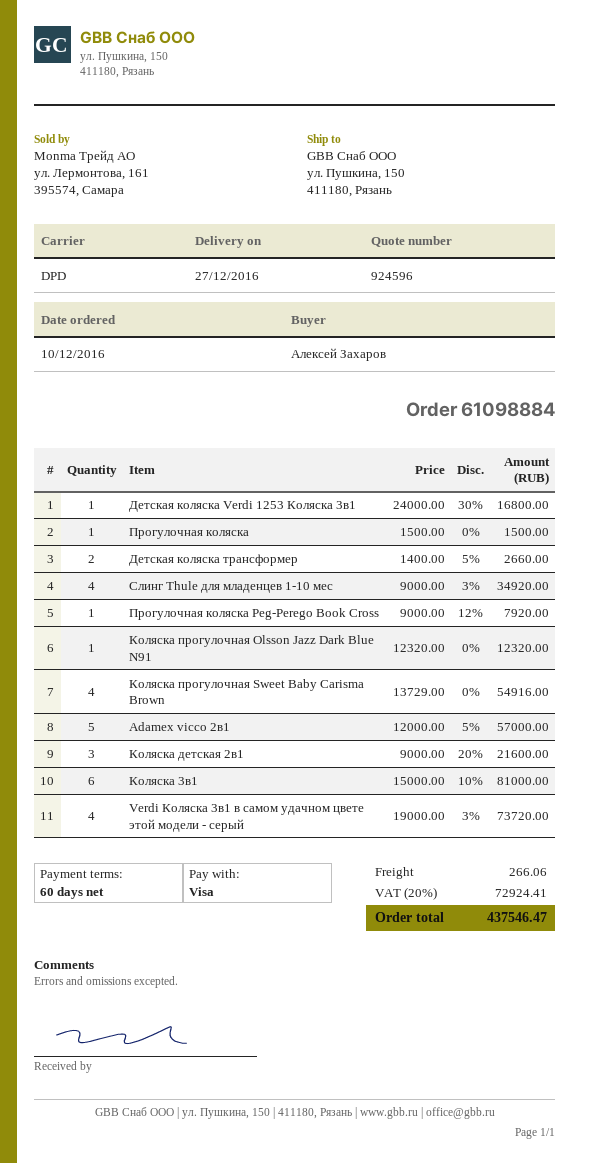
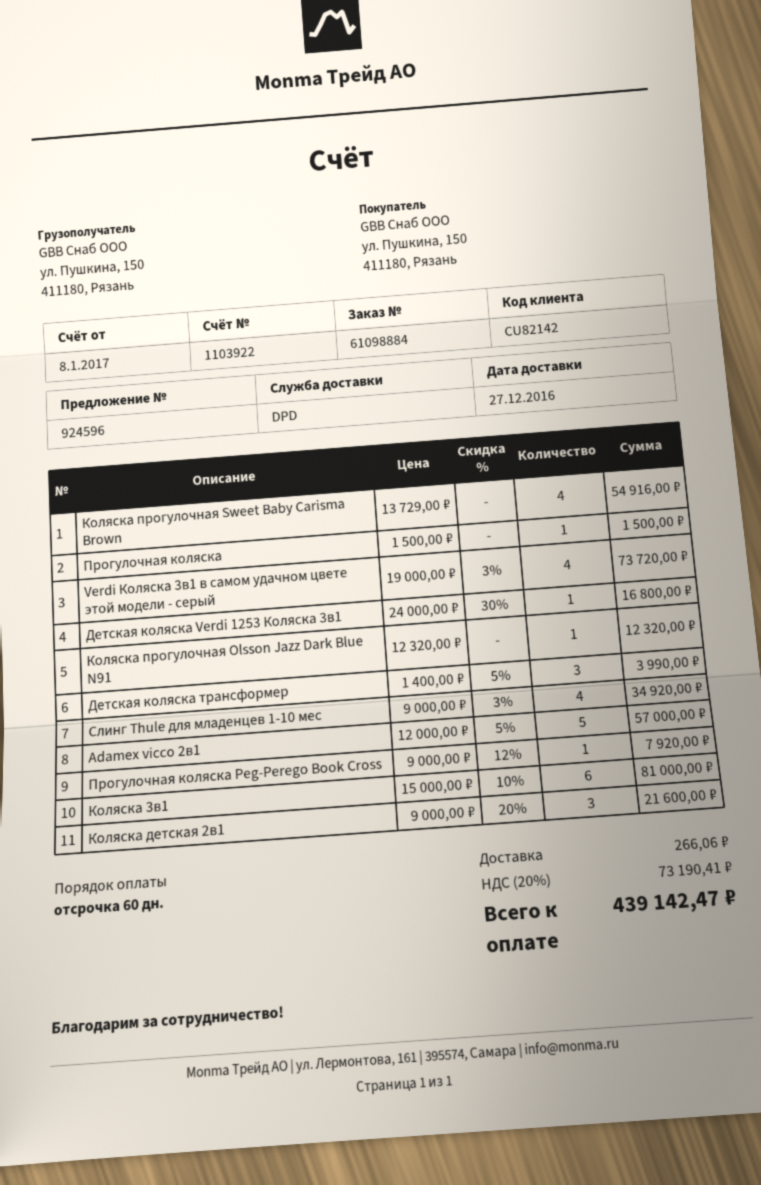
Детская коляска трансформер: 2 x 1400.00 - 5% = 2660.00 -> 3 x 1400.00 - 5% = 3990.00
tax: 20% = 72924.41 -> 20% = 73190.41
total: 437546.47 -> 439142.47

